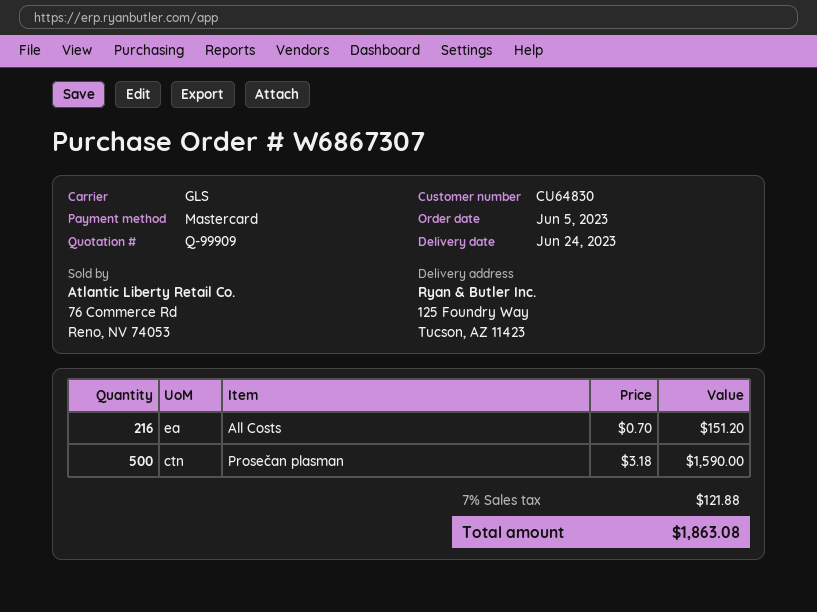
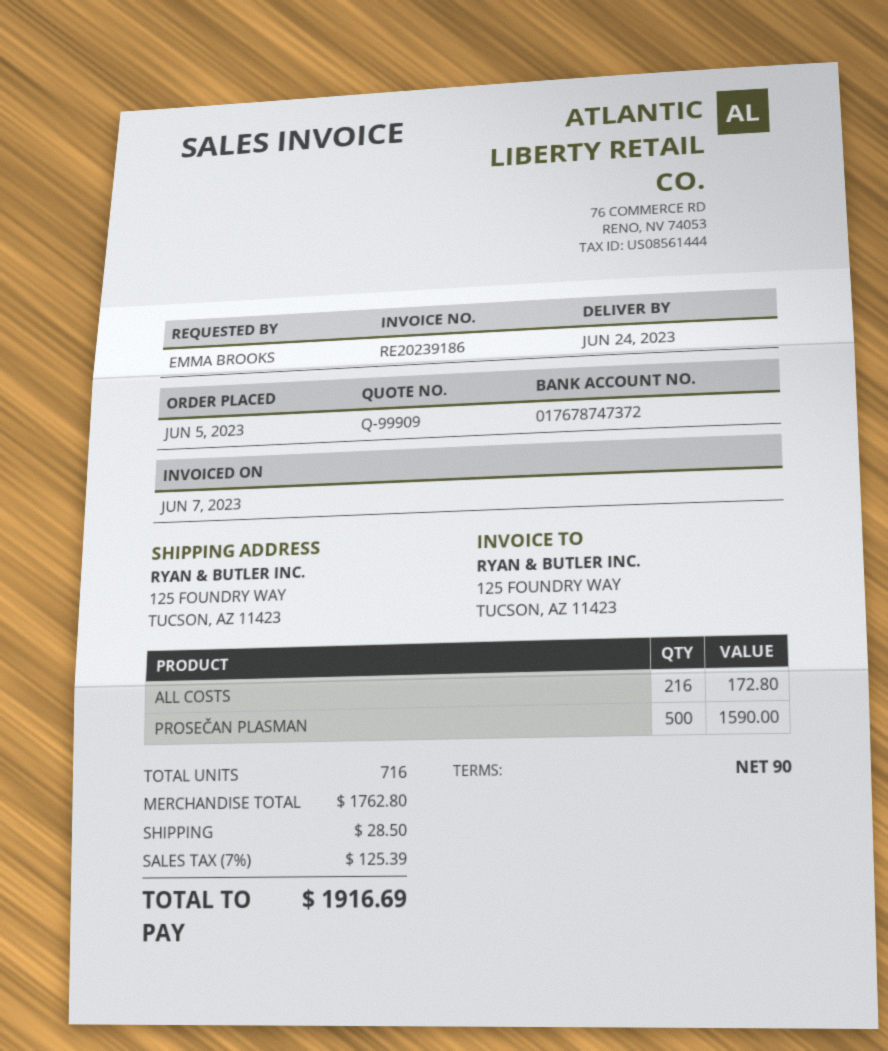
All Costs: 216 for 151.20 -> 216 for 172.80
shipping: none -> 28.50
tax: 7% = 121.88 -> 7% = 125.39
total: 1863.08 -> 1916.69

